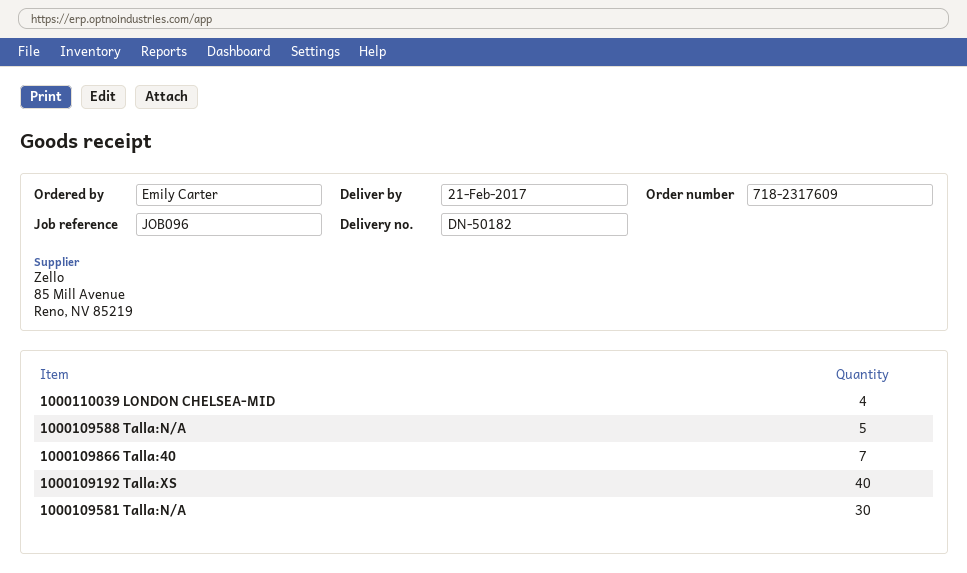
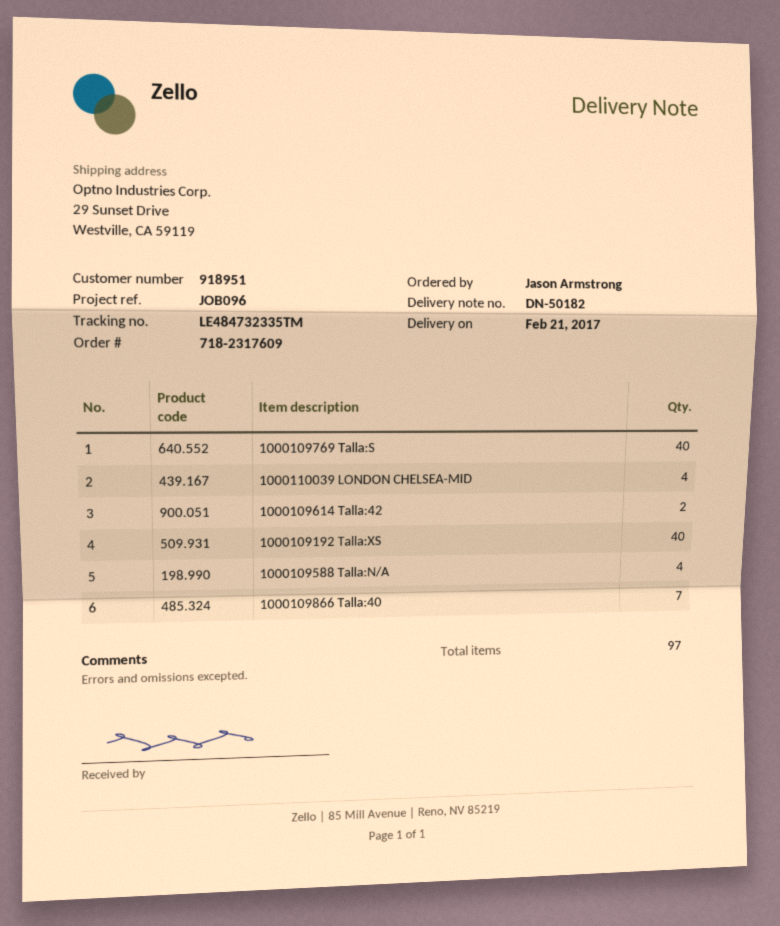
ordered by: Emily Carter -> Jason Armstrong
1000109588 Talla:N/A: 5 -> 4
1000109581 Talla:N/A: 30 -> none
1000109769 Talla:S: none -> 40
1000109614 Talla:42: none -> 2

